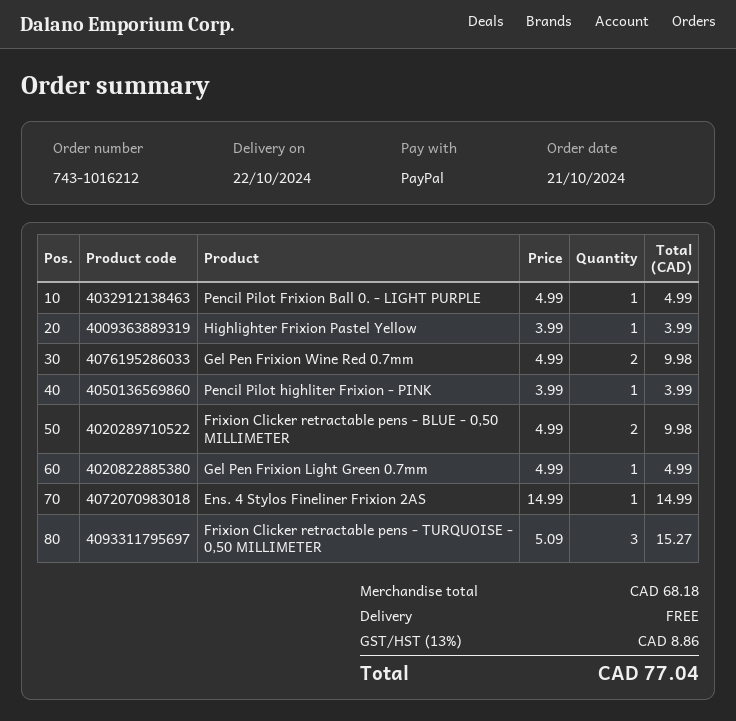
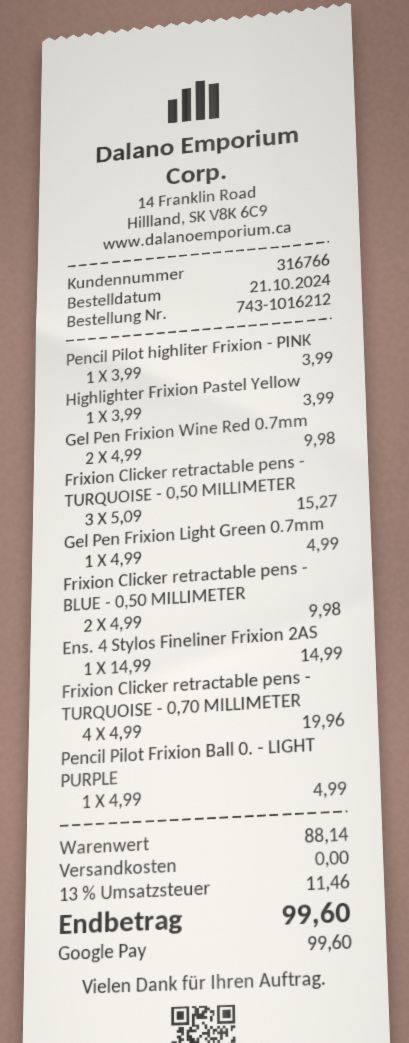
payment method: PayPal -> Google Pay
Frixion Clicker retractable pens - TURQUOISE - 0,70 MILLIMETER: none -> 4 x 4.99 = 19.96
subtotal: 68.18 -> 88.14
tax: 13% = 8.86 -> 13% = 11.46
total: 77.04 -> 99.60

